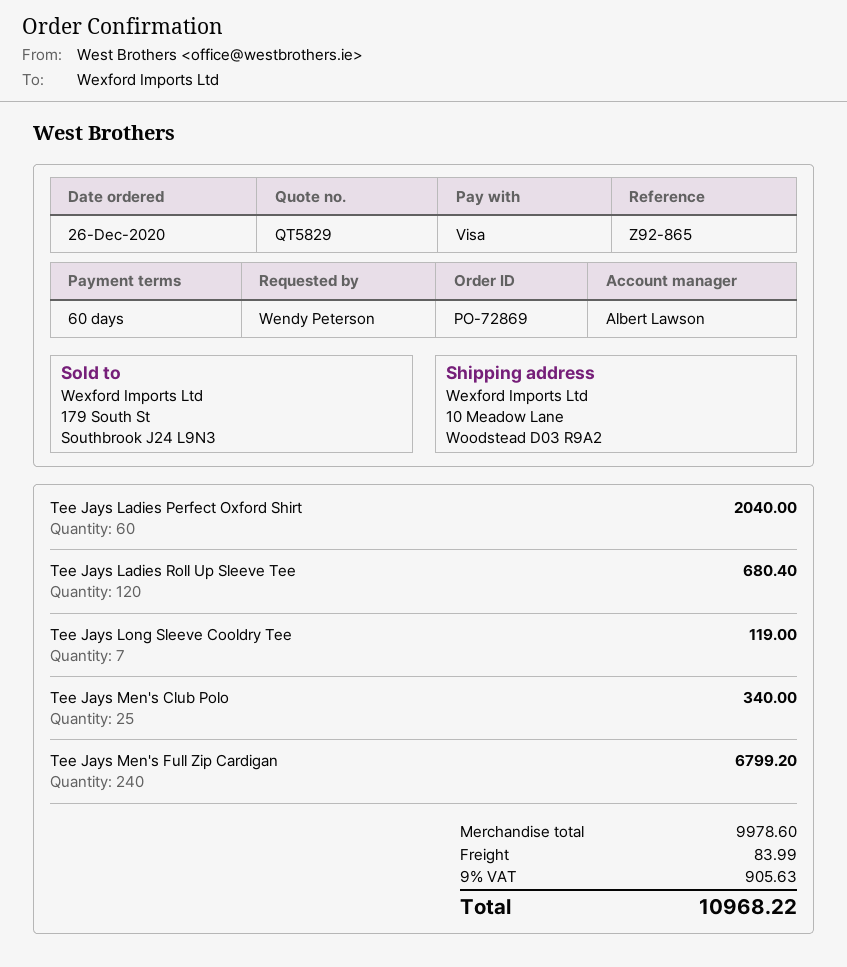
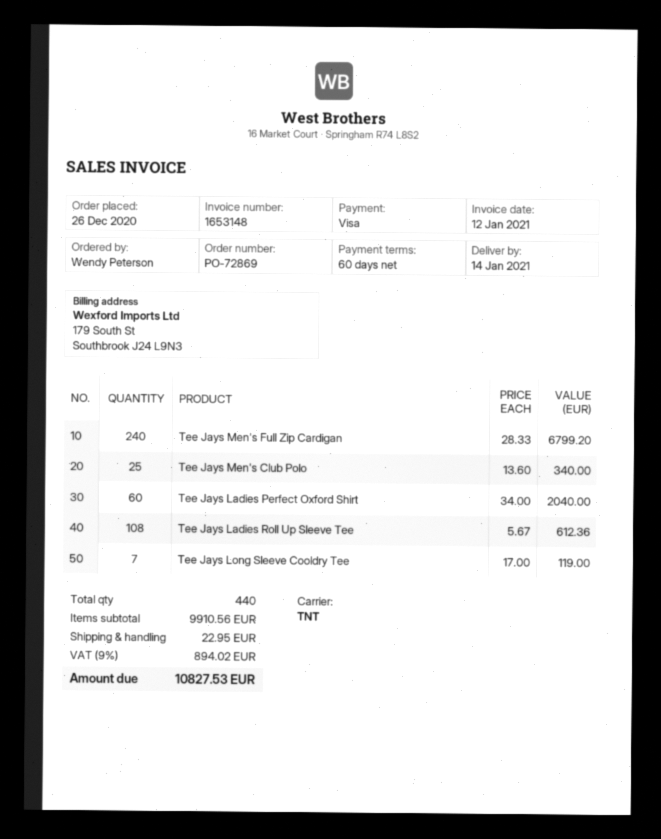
Tee Jays Ladies Roll Up Sleeve Tee: 120 for 680.40 -> 108 for 612.36
subtotal: 9978.60 -> 9910.56
shipping: 83.99 -> 22.95
tax: 9% = 905.63 -> 9% = 894.02
total: 10968.22 -> 10827.53

